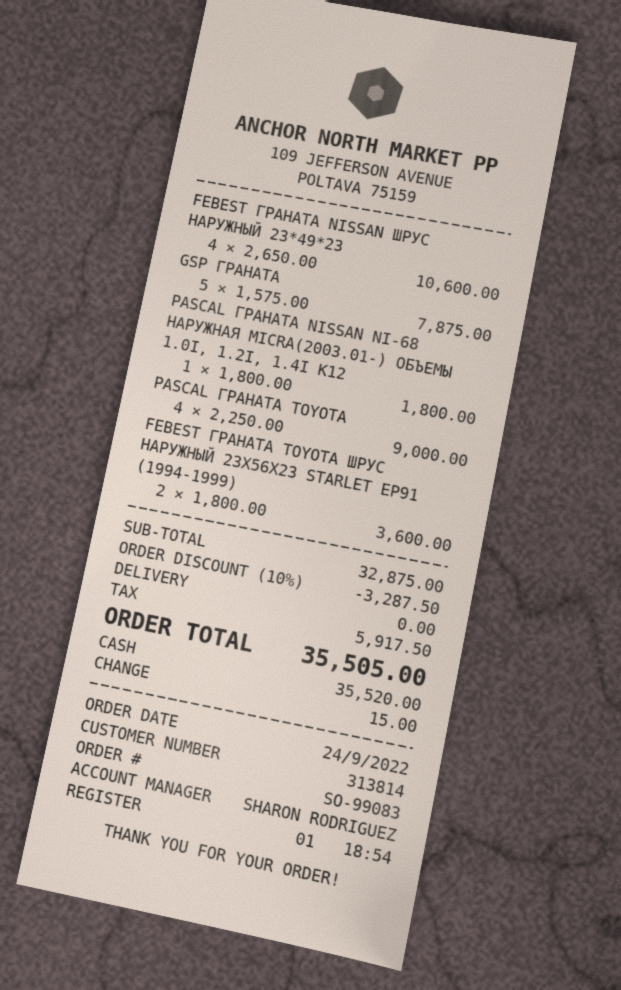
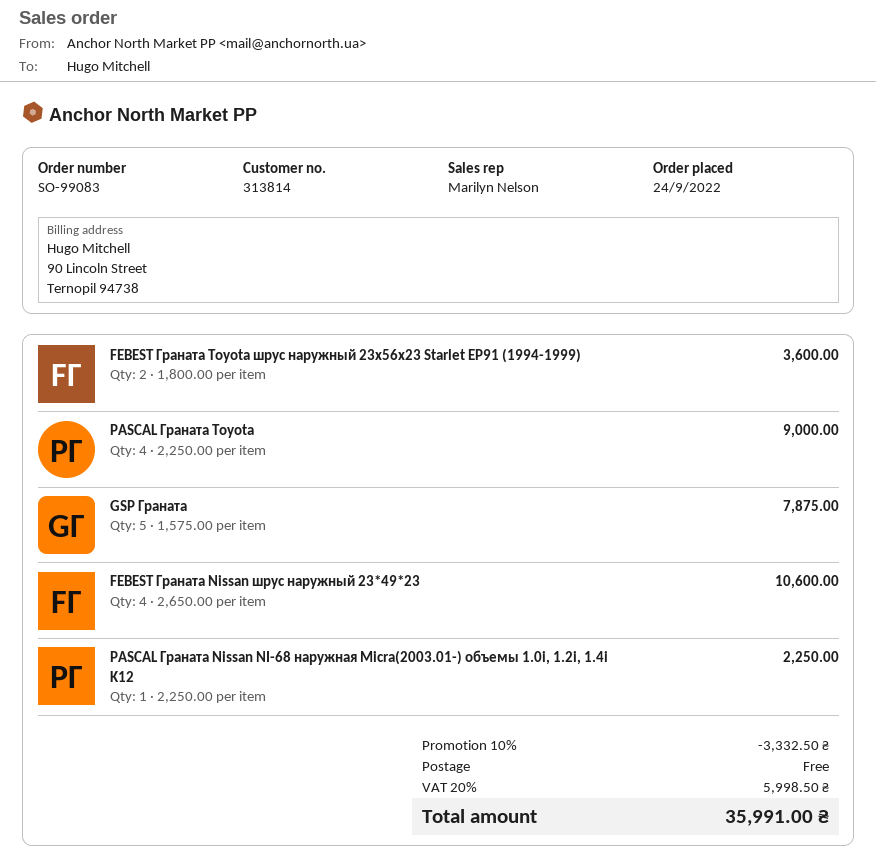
sales rep: SHARON RODRIGUEZ -> Marilyn Nelson
PASCAL ГРАНАТА NISSAN NI-68 НАРУЖНАЯ MICRA(2003.01-) ОБЪЕМЫ 1.0I, 1.2I, 1.4I K12: 1 x 1800.00 = 1800.00 -> 1 x 2250.00 = 2250.00
discount: 10% = 3287.50 -> 10% = 3332.50
tax: 5917.50 -> 5998.50
total: 35505.00 -> 35991.00

